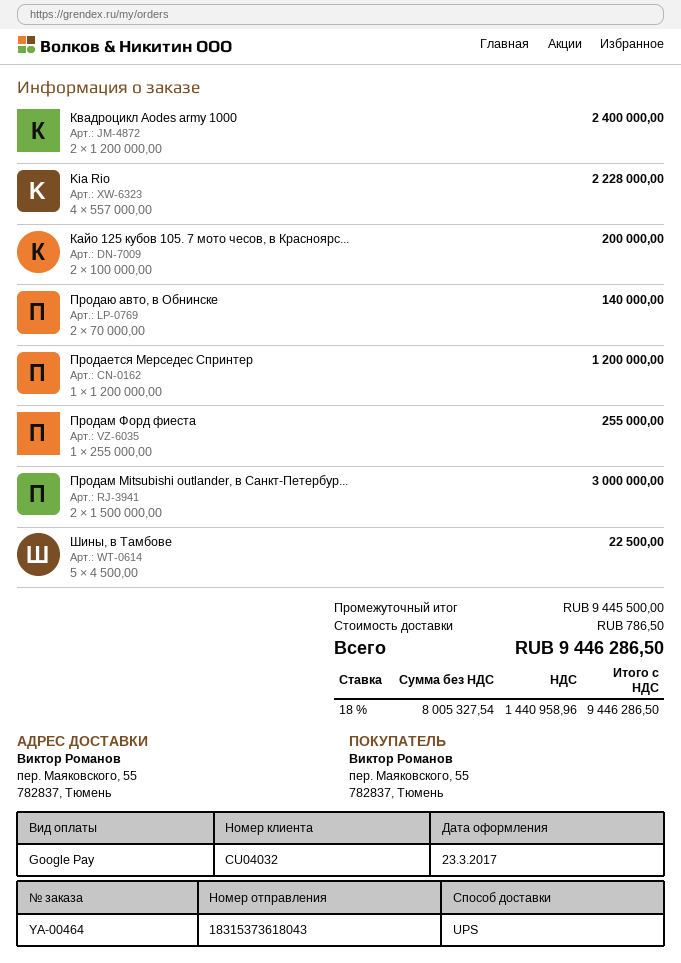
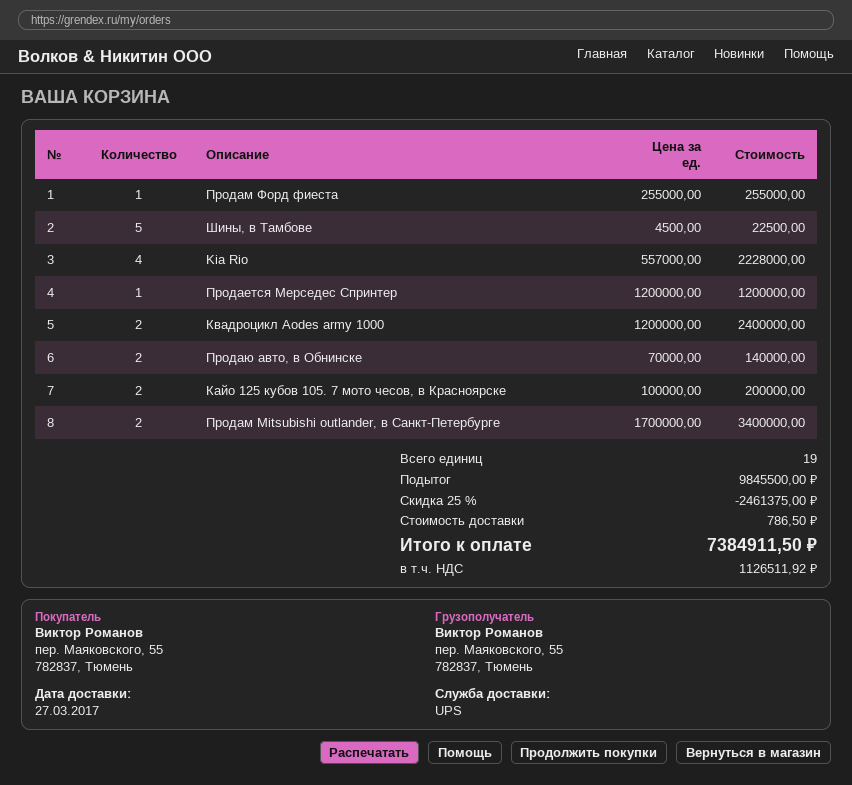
Продам Mitsubishi outlander, в Санкт-Петербур...: 2 x 1500000.00 = 3000000.00 -> 2 x 1700000.00 = 3400000.00
subtotal: 9445500.00 -> 9845500.00
discount: none -> 25% = 2461375.00
tax: 1440958.96 -> 1126511.92
total: 9446286.50 -> 7384911.50

